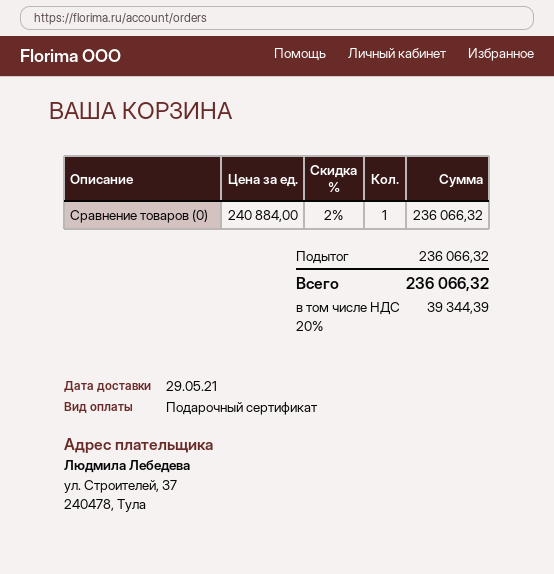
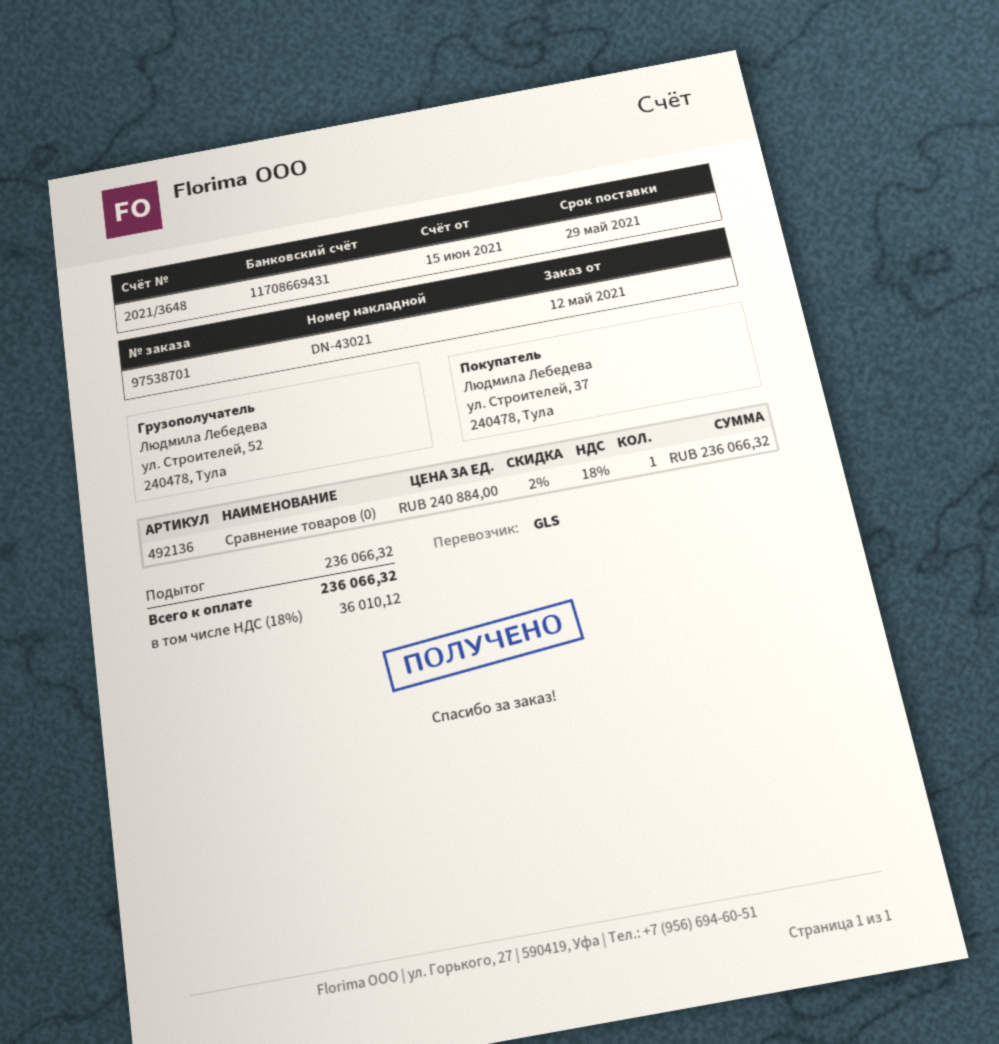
tax: 20% = 39344.39 -> 18% = 36010.12

